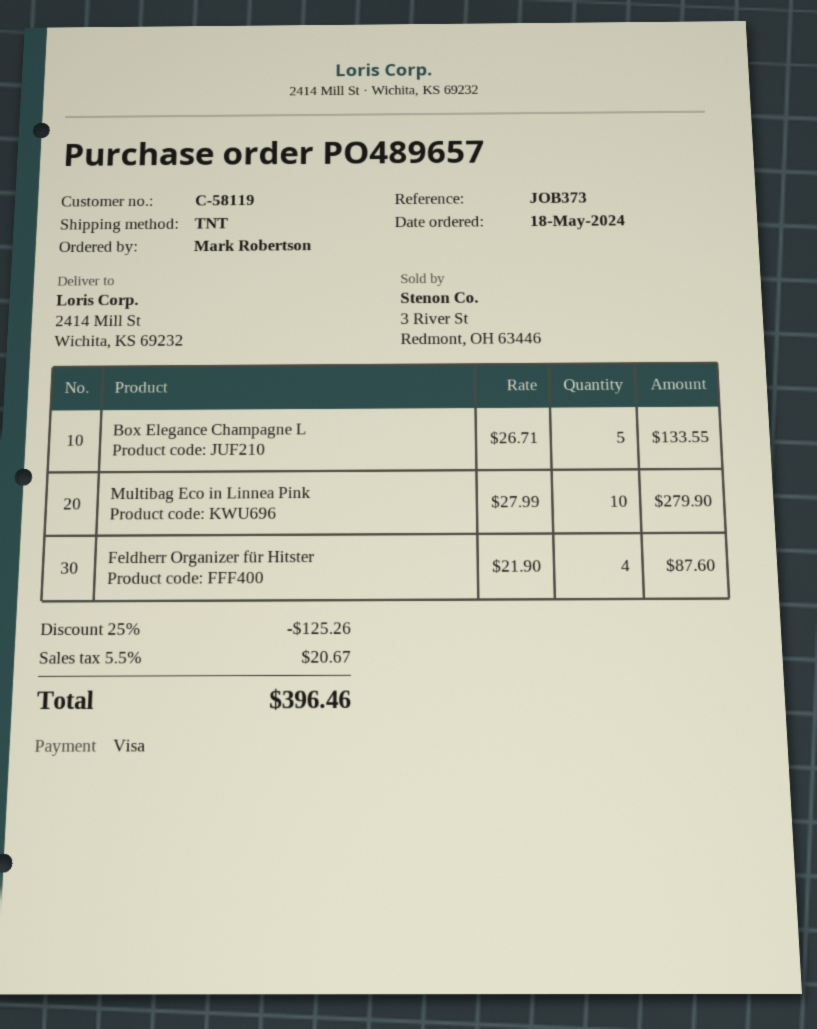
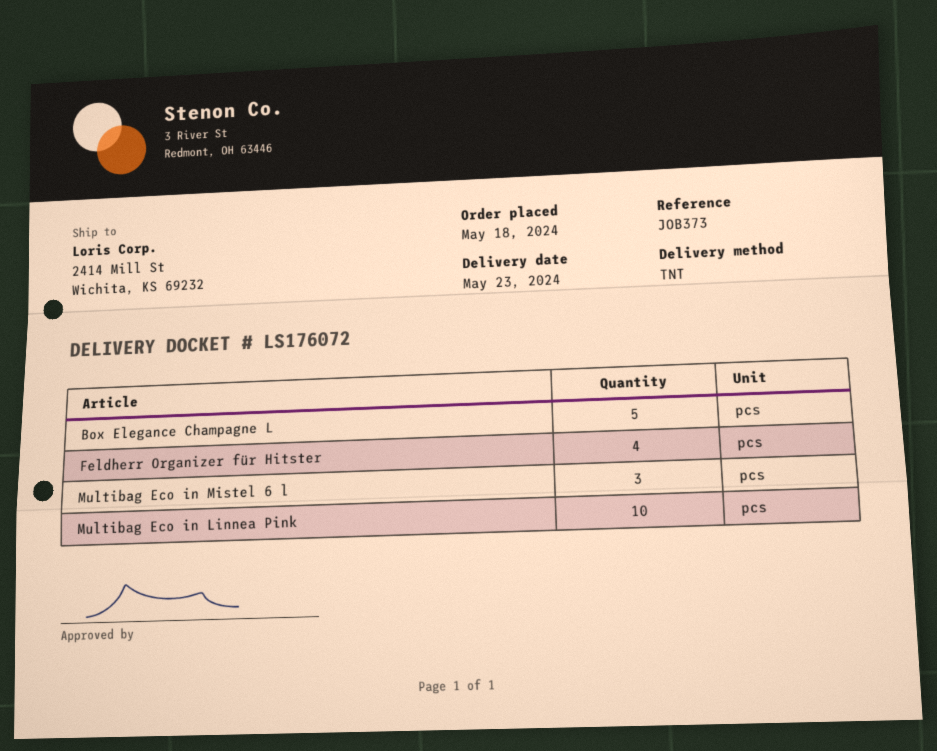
Multibag Eco in Mistel 6 l: none -> 3

